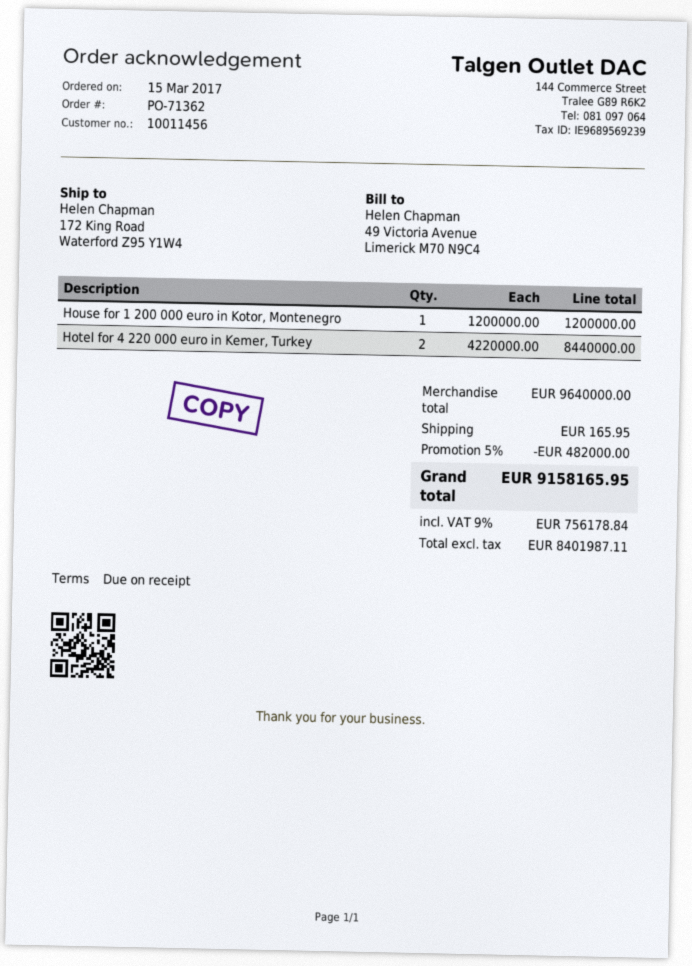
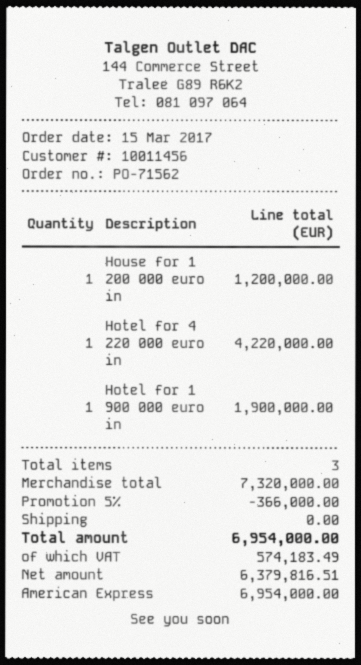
order number: PO-71362 -> PO-71562
Hotel for 4 220 000 euro in Kemer, Turkey: 2 for 8440000.00 -> 1 for 4220000.00
Hotel for 1 900 000 euro in: none -> 1 for 1900000.00
subtotal: 9640000.00 -> 7320000.00
discount: 5% = 482000.00 -> 5% = 366000.00
shipping: 165.95 -> 0.00
net: 8401987.11 -> 6379816.51
tax: 756178.84 -> 574183.49
total: 9158165.95 -> 6954000.00

